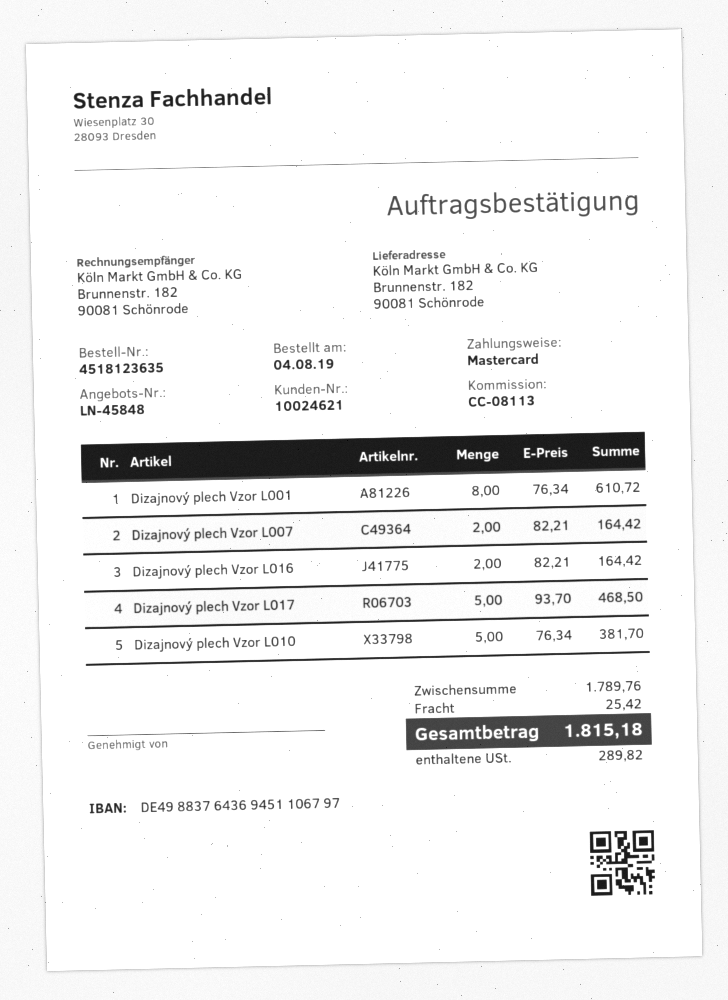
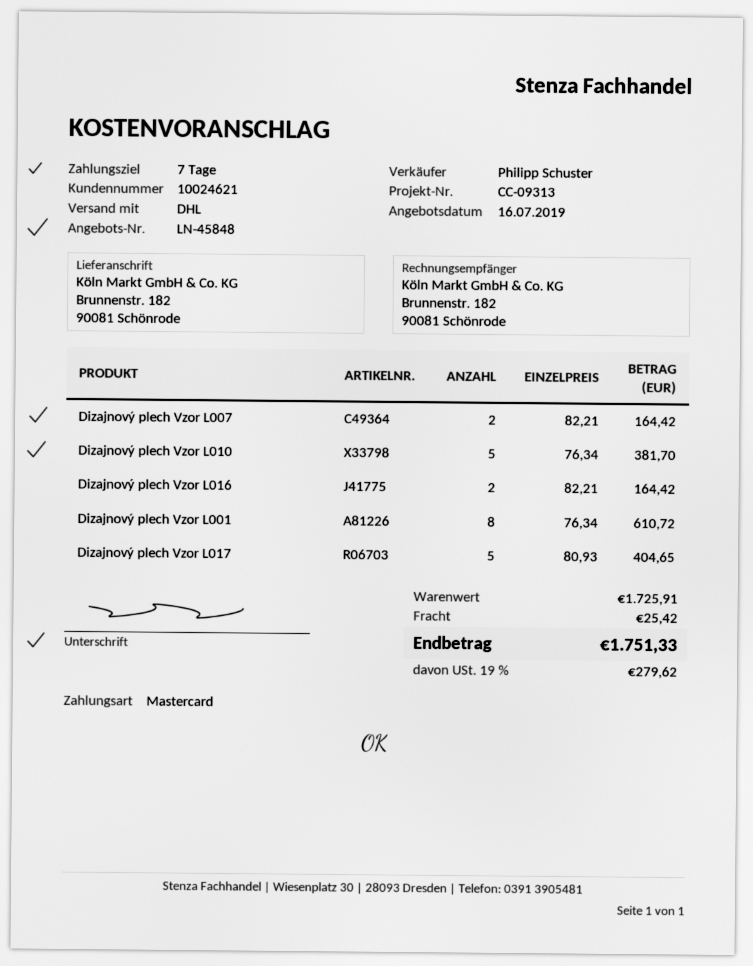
reference: CC-08113 -> CC-09313
Dizajnový plech Vzor L017: 5 x 93.70 = 468.50 -> 5 x 80.93 = 404.65
subtotal: 1789.76 -> 1725.91
tax: 289.82 -> 279.62
total: 1815.18 -> 1751.33

